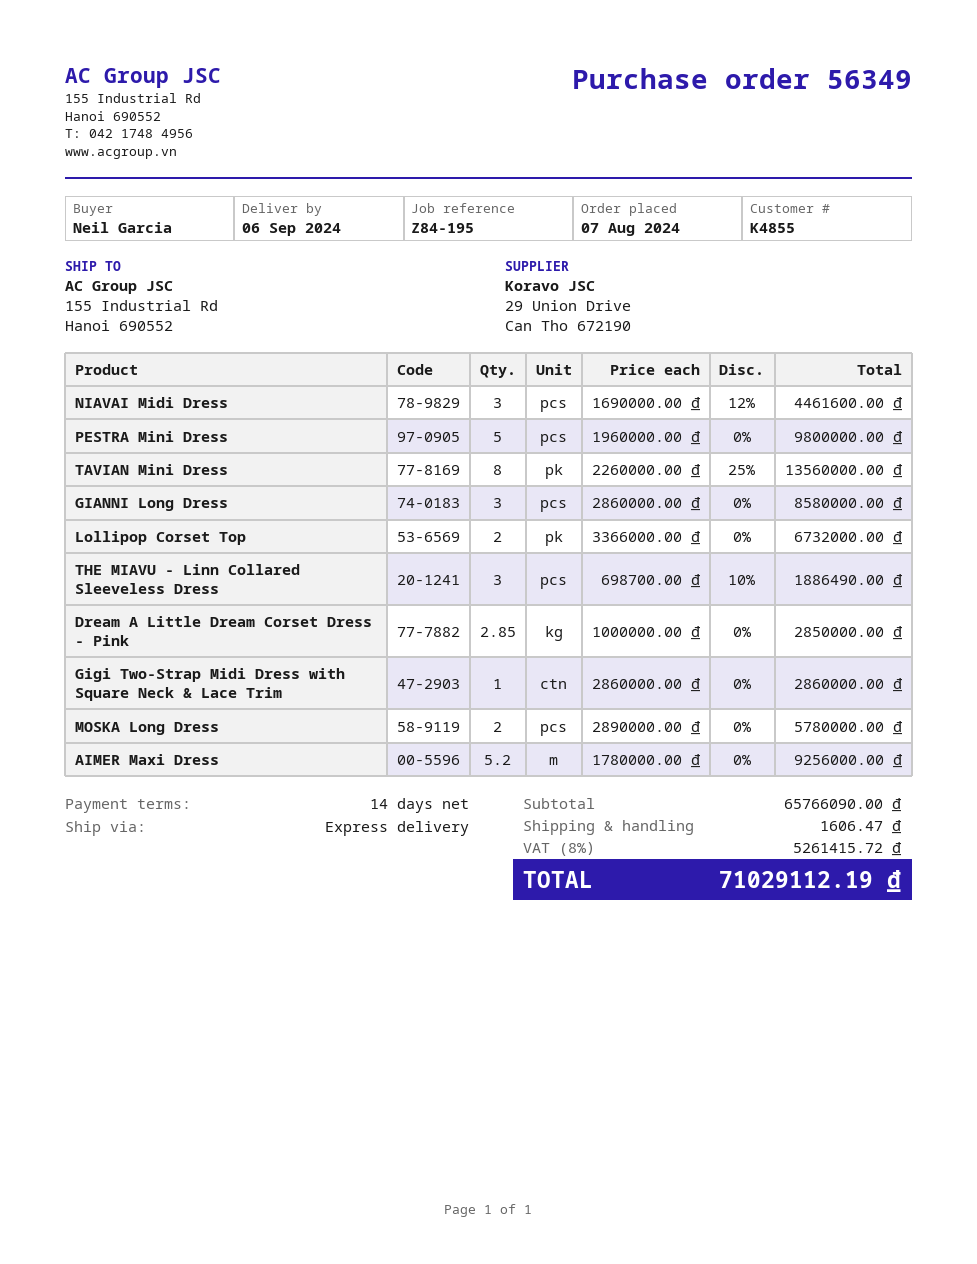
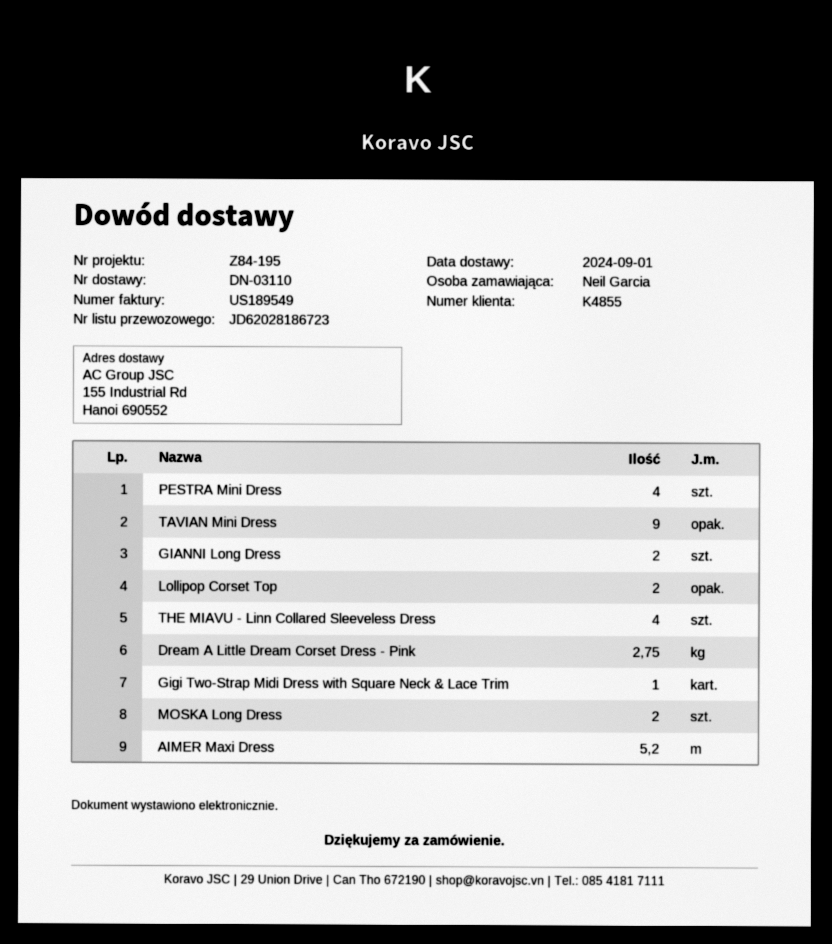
delivery date: 2024-09-06 -> 2024-09-01
NIAVAI Midi Dress: 3 -> none
PESTRA Mini Dress: 5 -> 4
TAVIAN Mini Dress: 8 -> 9
GIANNI Long Dress: 3 -> 2
THE MIAVU - Linn Collared Sleeveless Dress: 3 -> 4
Dream A Little Dream Corset Dress - Pink: 2.85 -> 2.75

